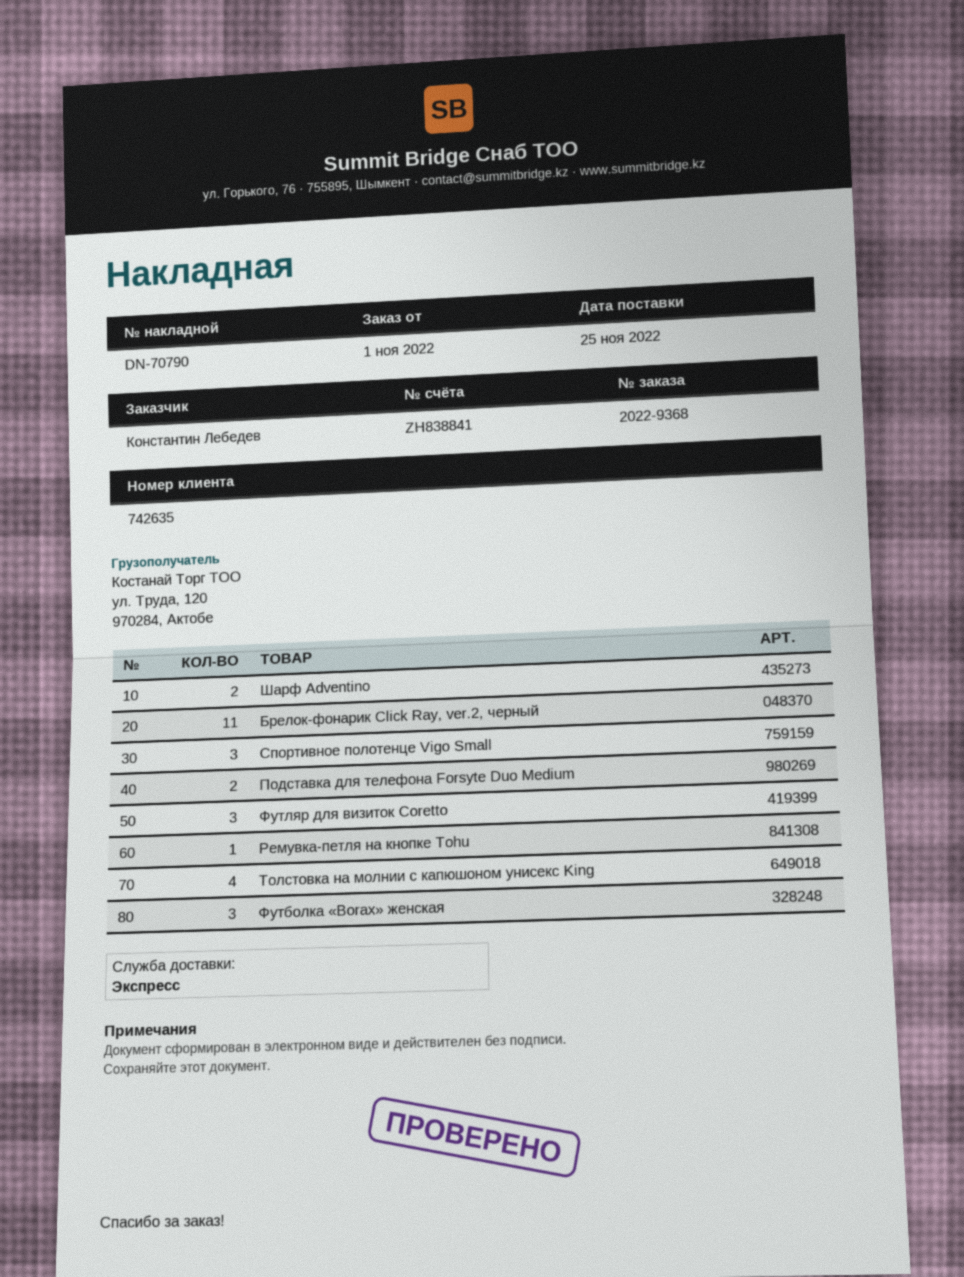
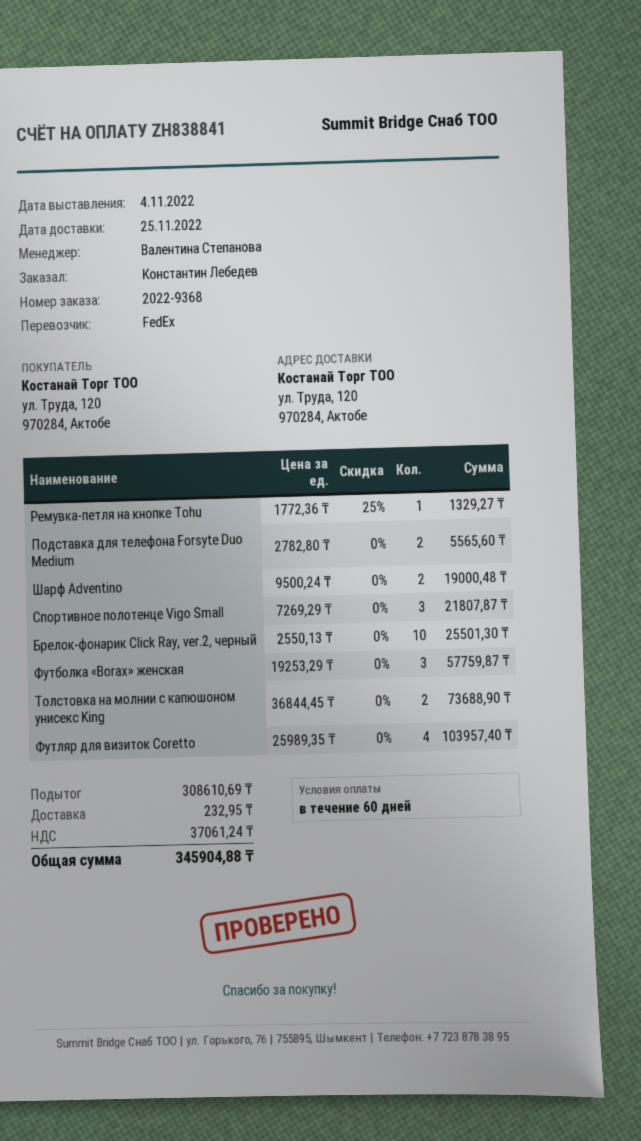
shipping method: express -> FedEx
Брелок-фонарик Click Ray, ver.2, черный: 11 -> 10
Футляр для визиток Coretto: 3 -> 4
Толстовка на молнии с капюшоном унисекс King: 4 -> 2

